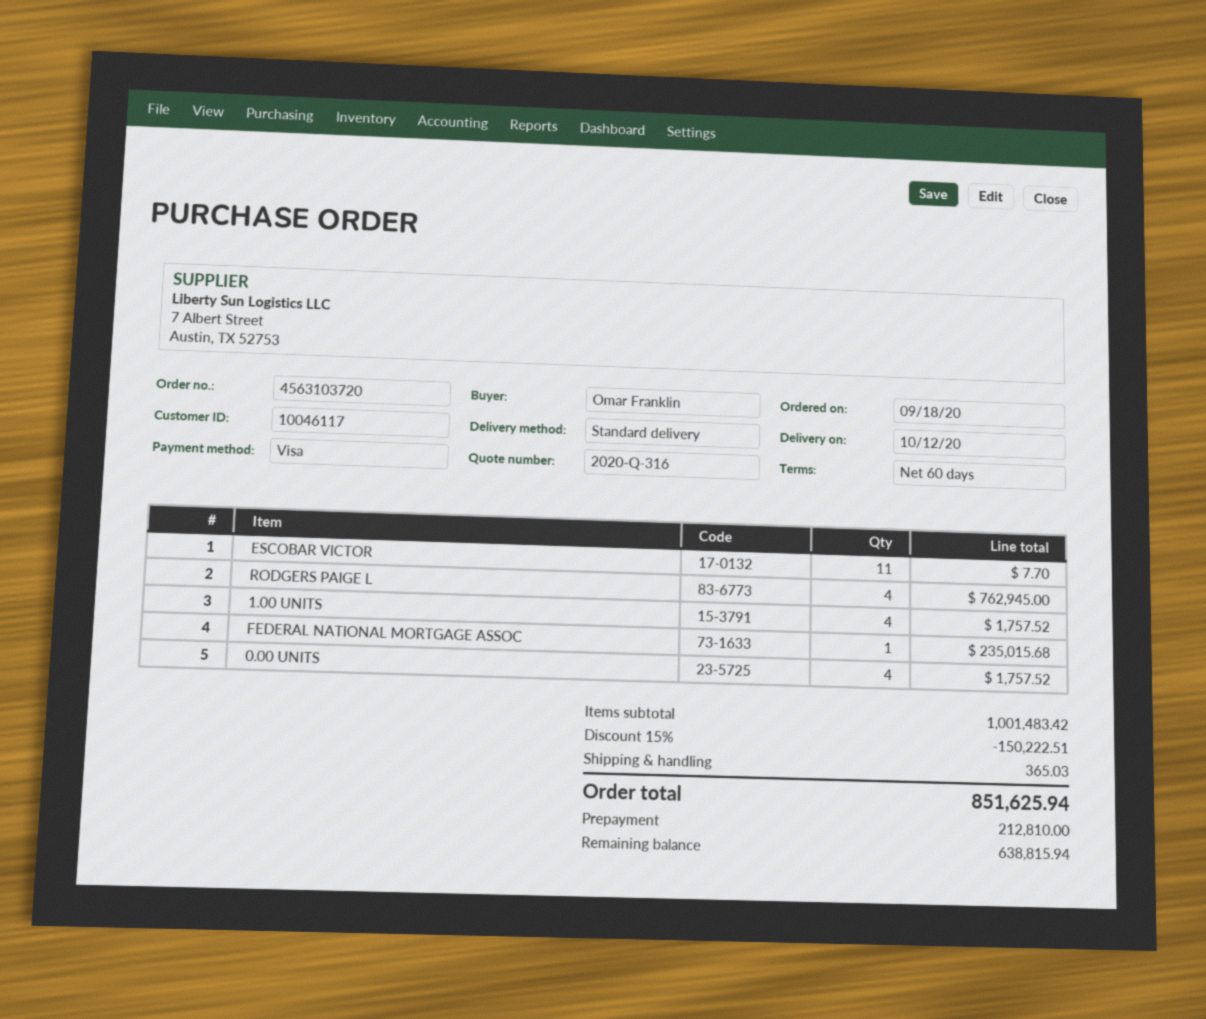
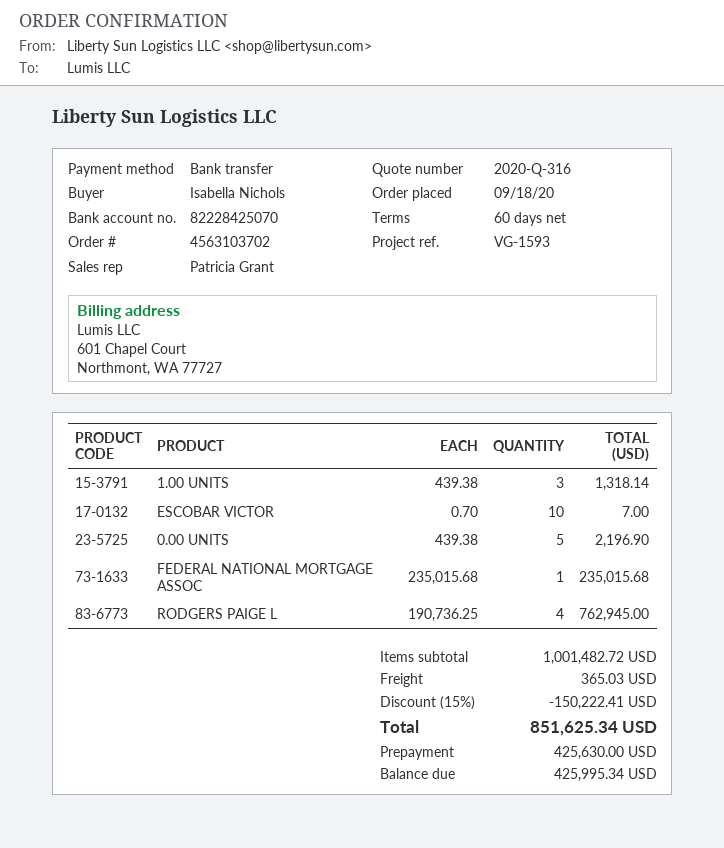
order number: 4563103720 -> 4563103702
ordered by: Omar Franklin -> Isabella Nichols
payment method: Visa -> bank transfer
ESCOBAR VICTOR: 11 for 7.70 -> 10 for 7.00
1.00 UNITS: 4 for 1757.52 -> 3 for 1318.14
0.00 UNITS: 4 for 1757.52 -> 5 for 2196.90
subtotal: 1001483.42 -> 1001482.72
discount: 15% = 150222.51 -> 15% = 150222.41
total: 851625.94 -> 851625.34
deposit: 212810.00 -> 425630.00
balance: 638815.94 -> 425995.34

